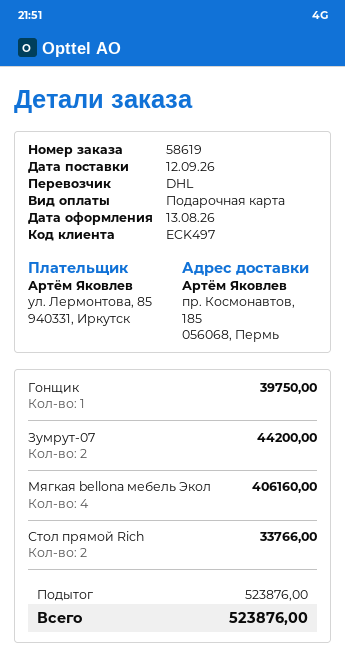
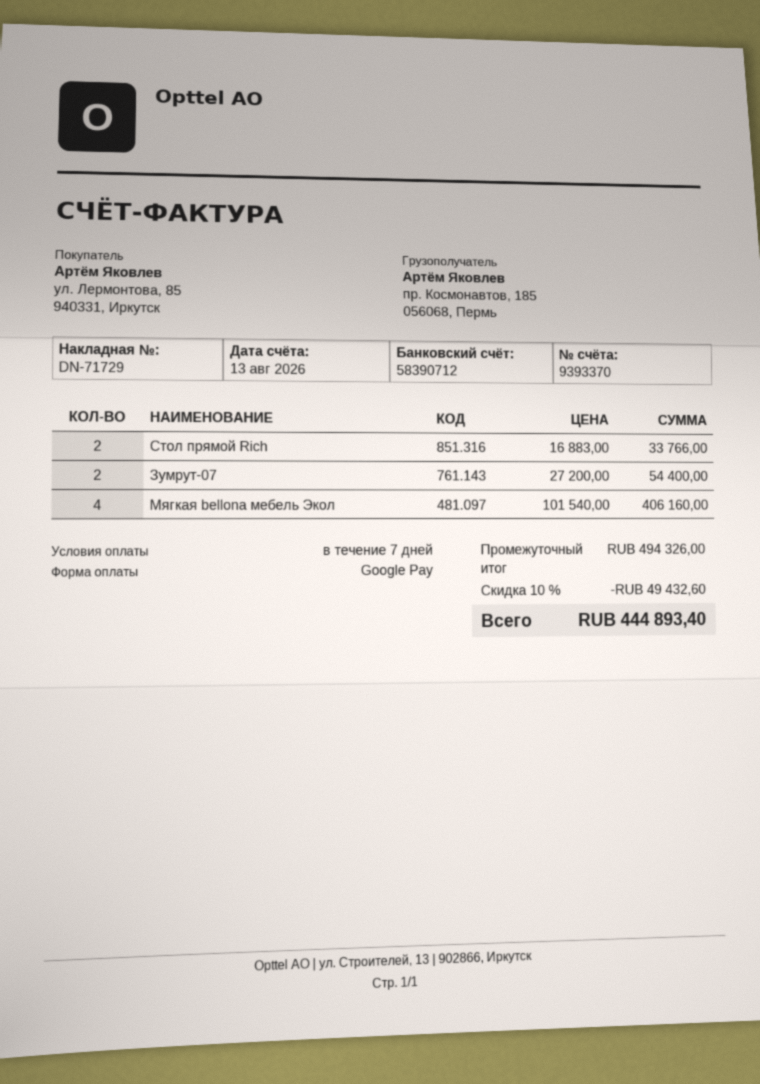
payment method: gift card -> Google Pay
Гонщик: 1 for 39750.00 -> none
Зумрут-07: 2 for 44200.00 -> 2 for 54400.00
subtotal: 523876.00 -> 494326.00
discount: none -> 10% = 49432.60
total: 523876.00 -> 444893.40

